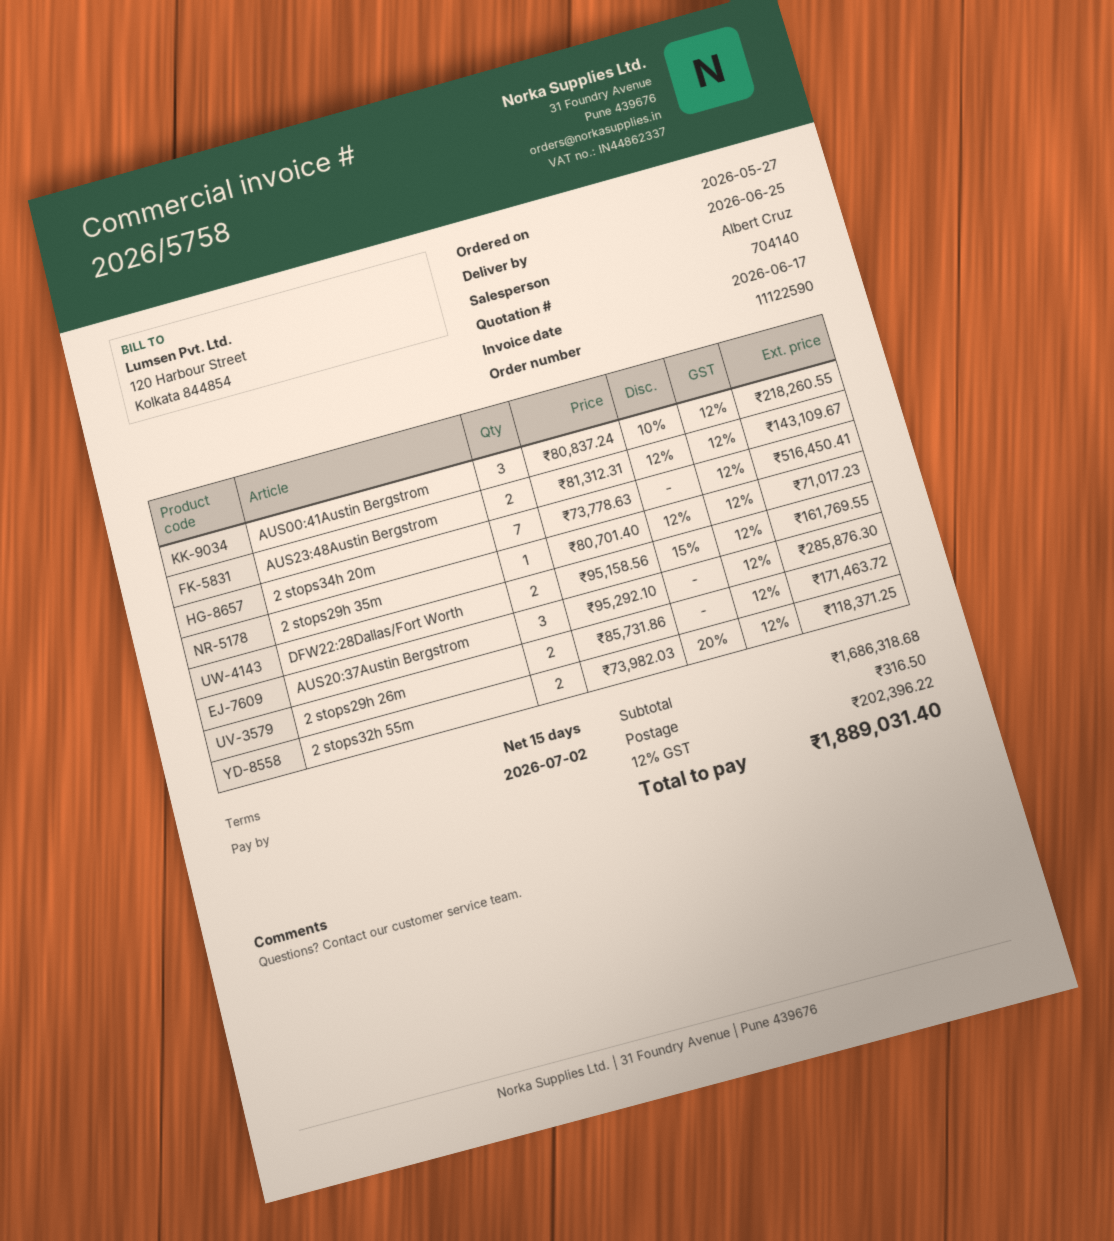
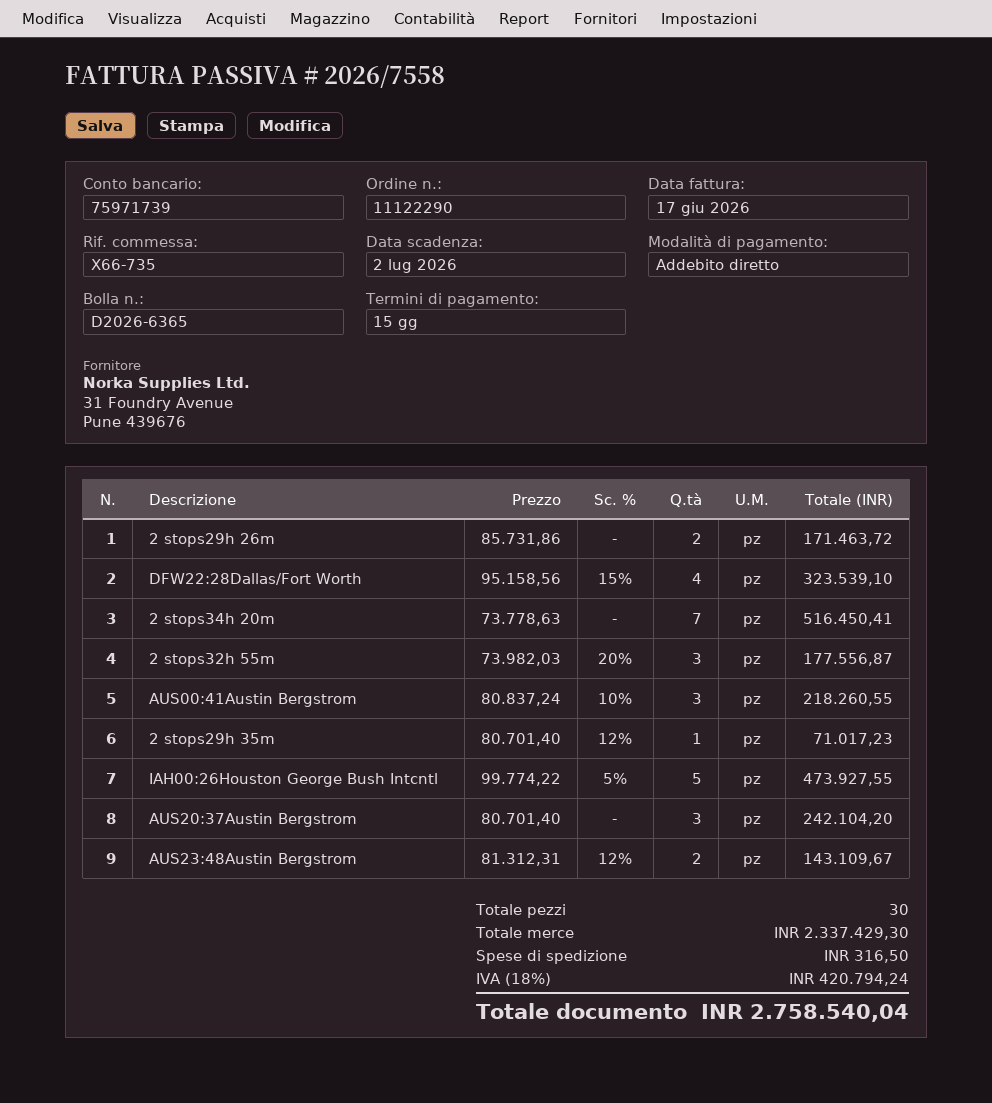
order number: 11122590 -> 11122290
invoice number: 2026/5758 -> 2026/7558
DFW22:28Dallas/Fort Worth: 2 x 95158.56 - 15% = 161769.55 -> 4 x 95158.56 - 15% = 323539.10
AUS20:37Austin Bergstrom: 3 x 95292.10 = 285876.30 -> 3 x 80701.40 = 242104.20
2 stops32h 55m: 2 x 73982.03 - 20% = 118371.25 -> 3 x 73982.03 - 20% = 177556.87
IAH00:26Houston George Bush Intcntl: none -> 5 x 99774.22 - 5% = 473927.55
subtotal: 1686318.68 -> 2337429.30
tax: 12% = 202396.22 -> 18% = 420794.24
total: 1889031.40 -> 2758540.04

